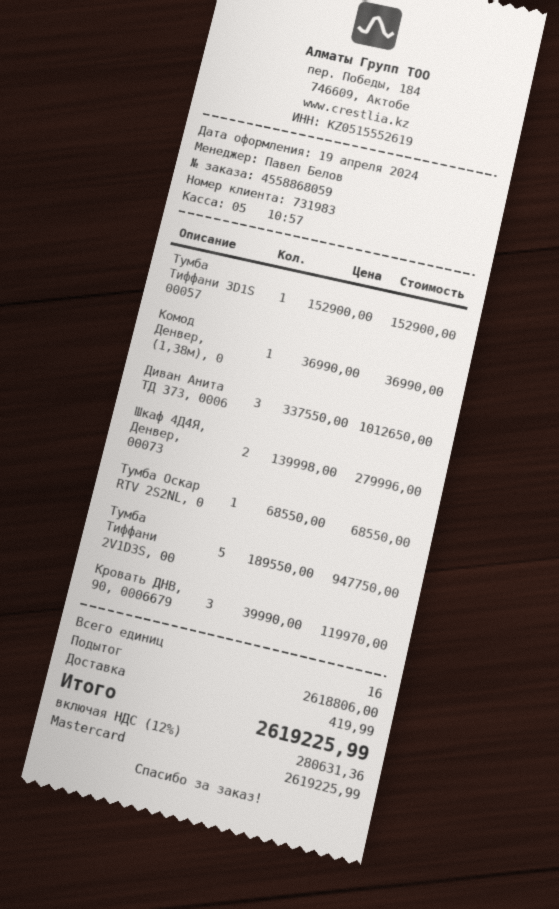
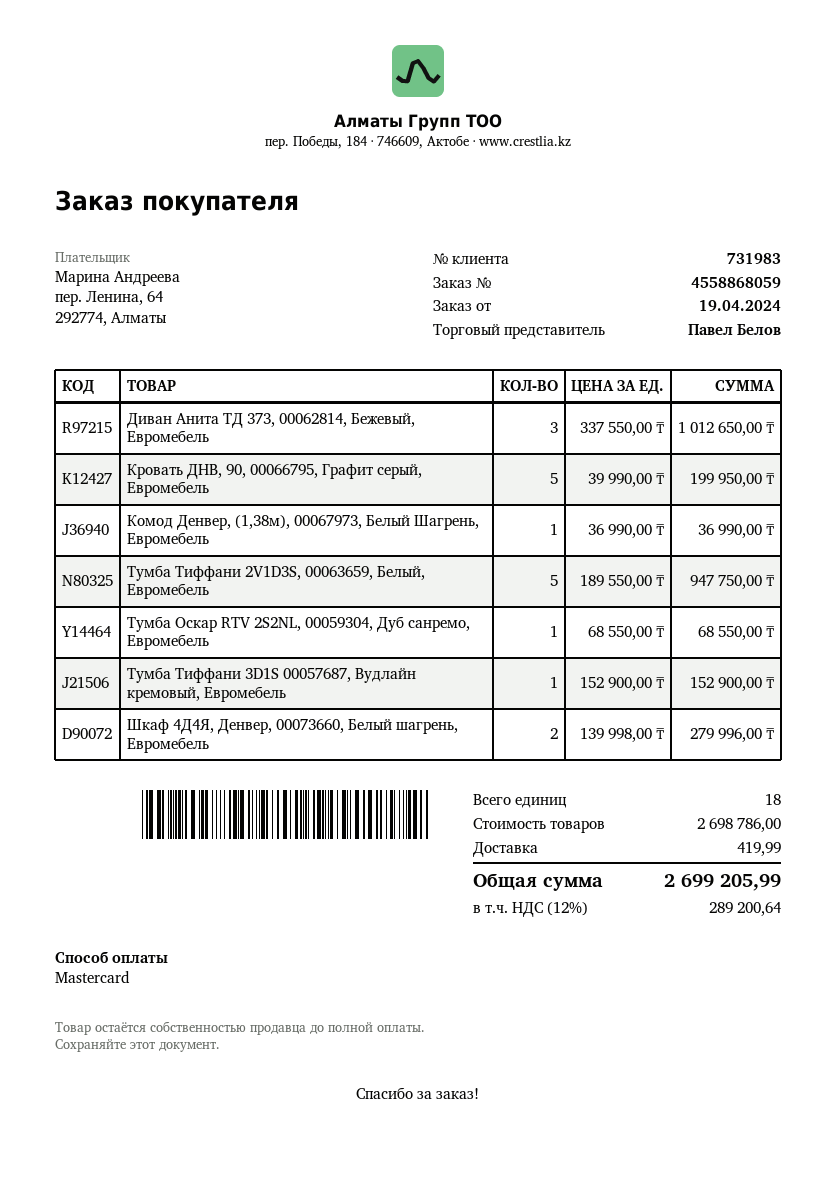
Кровать ДНВ, 90, 0006679: 3 x 39990.00 = 119970.00 -> 5 x 39990.00 = 199950.00
total quantity: 16 -> 18
subtotal: 2618806.00 -> 2698786.00
tax: 12% = 280631.36 -> 12% = 289200.64
total: 2619225.99 -> 2699205.99

